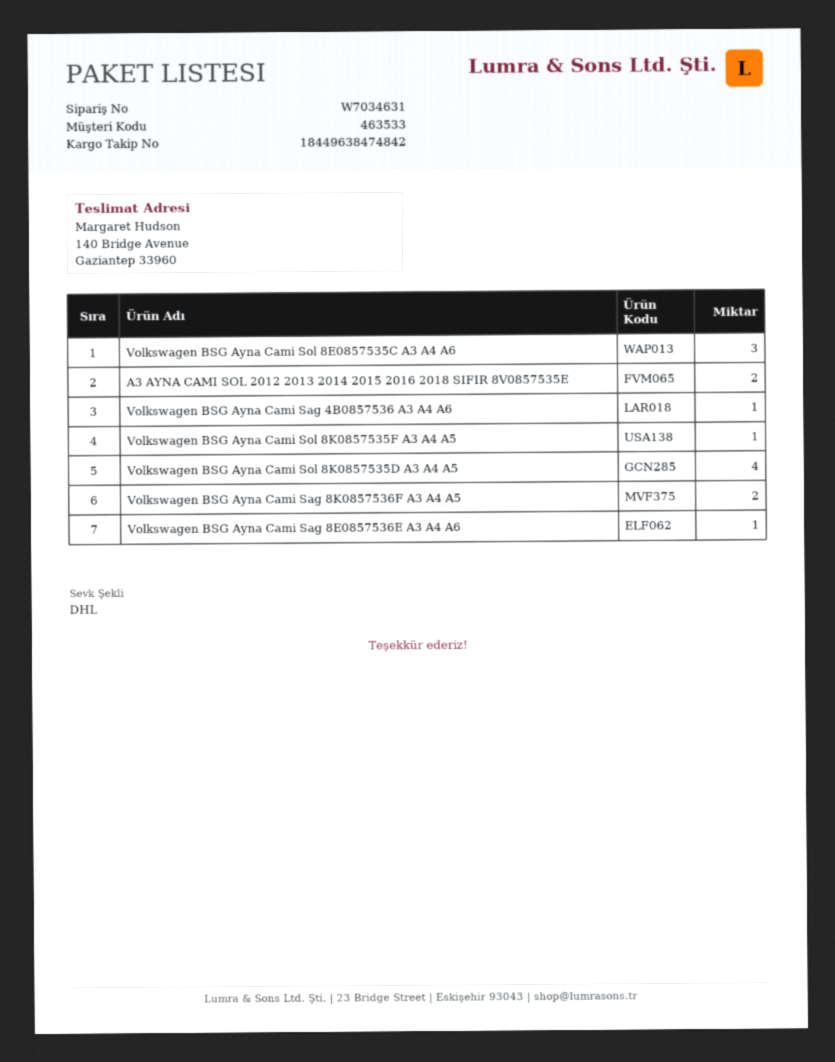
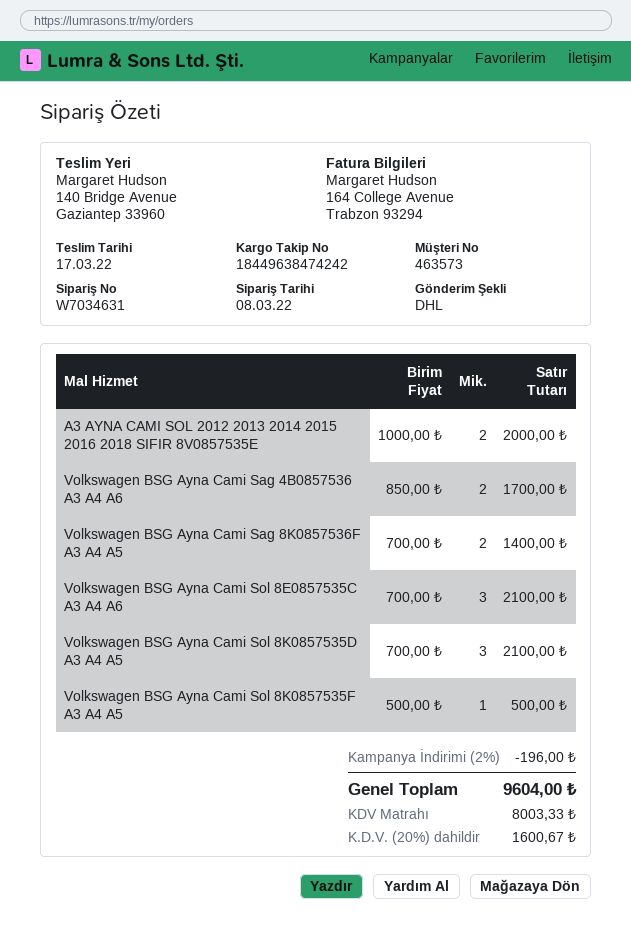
customer number: 463533 -> 463573
tracking number: 18449638474842 -> 18449638474242
Volkswagen BSG Ayna Cami Sag 4B0857536 A3 A4 A6: 1 -> 2
Volkswagen BSG Ayna Cami Sol 8K0857535D A3 A4 A5: 4 -> 3
Volkswagen BSG Ayna Cami Sag 8E0857536E A3 A4 A6: 1 -> none

